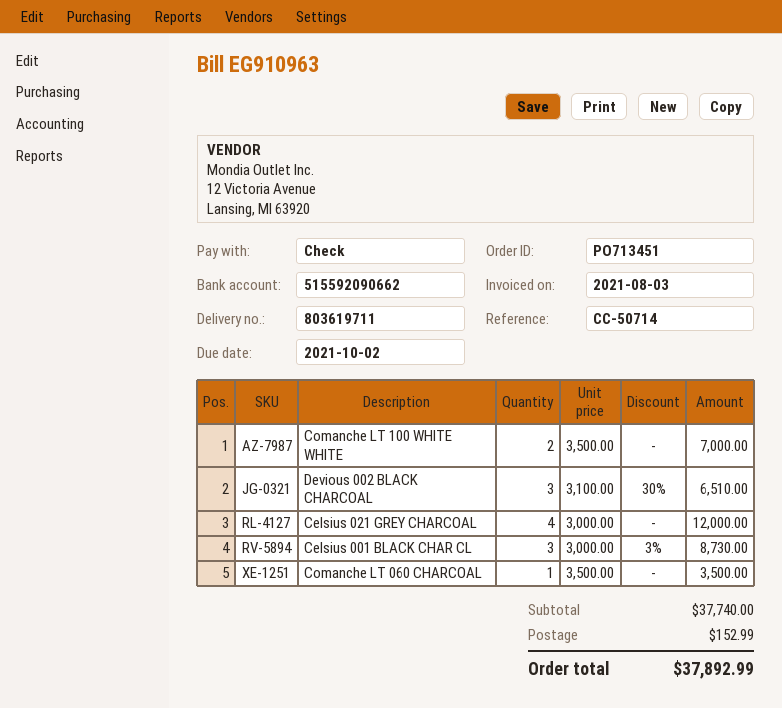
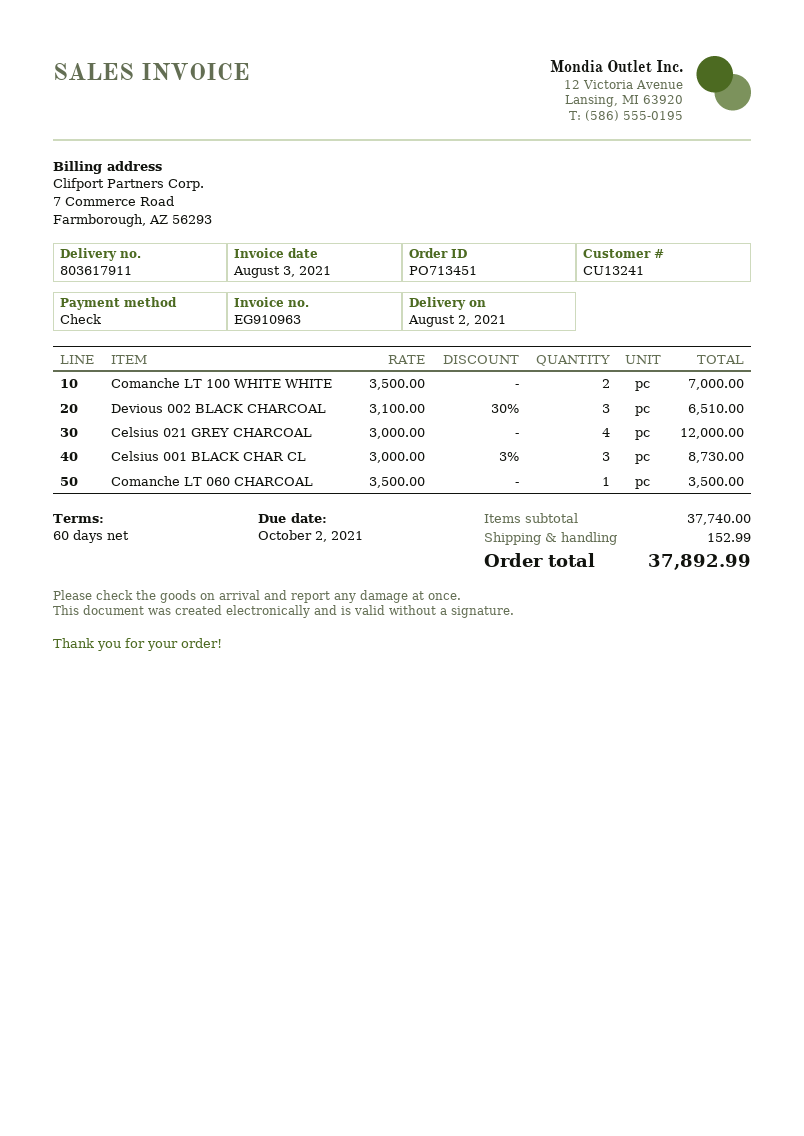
delivery note number: 803619711 -> 803617911

